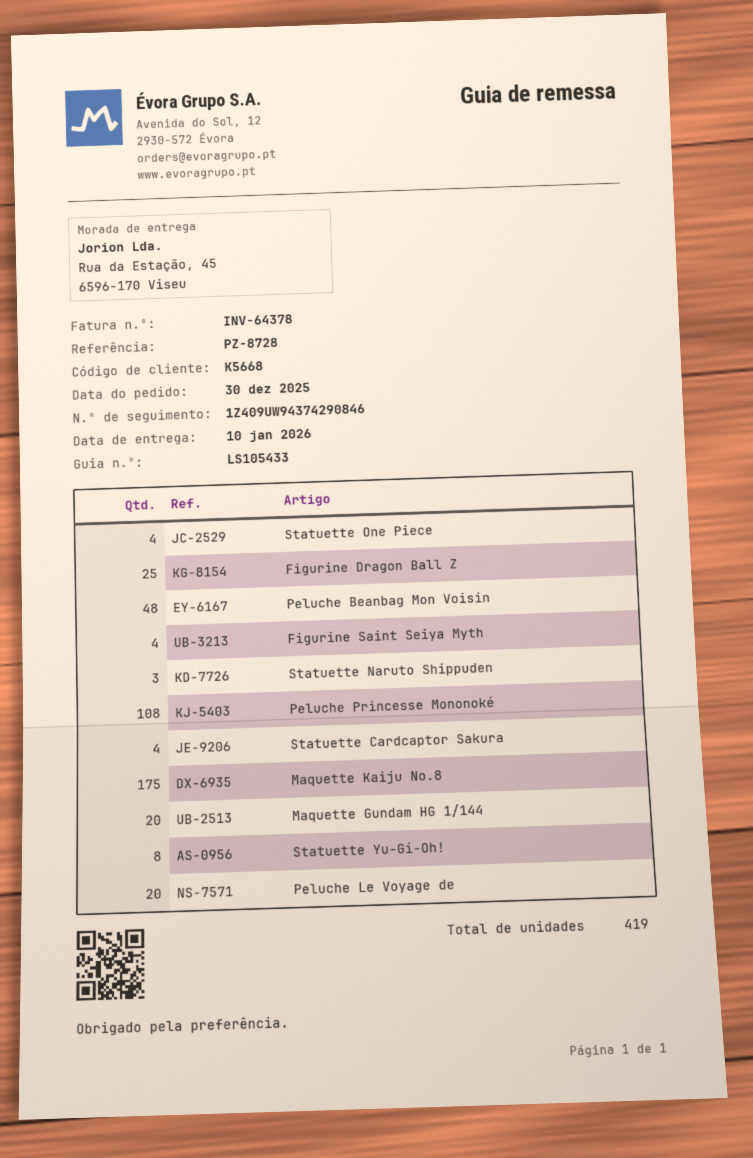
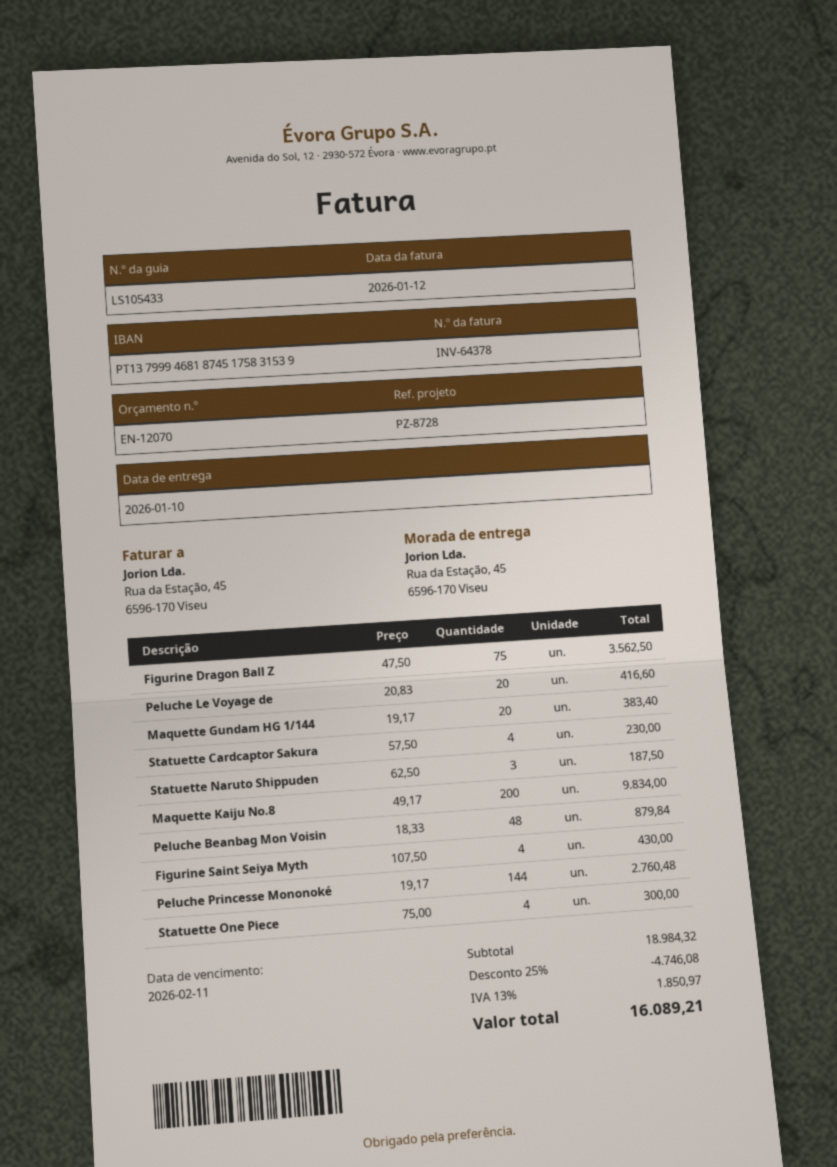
Figurine Dragon Ball Z: 25 -> 75
Peluche Princesse Mononoké: 108 -> 144
Maquette Kaiju No.8: 175 -> 200
Statuette Yu-Gi-Oh!: 8 -> none

